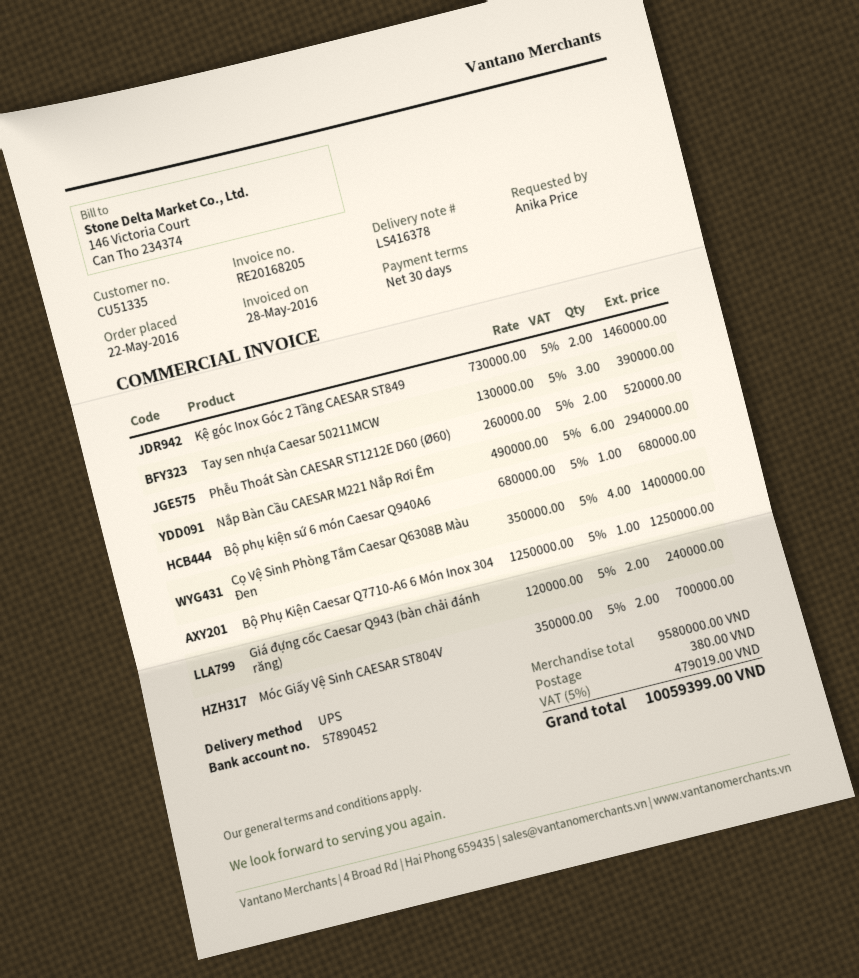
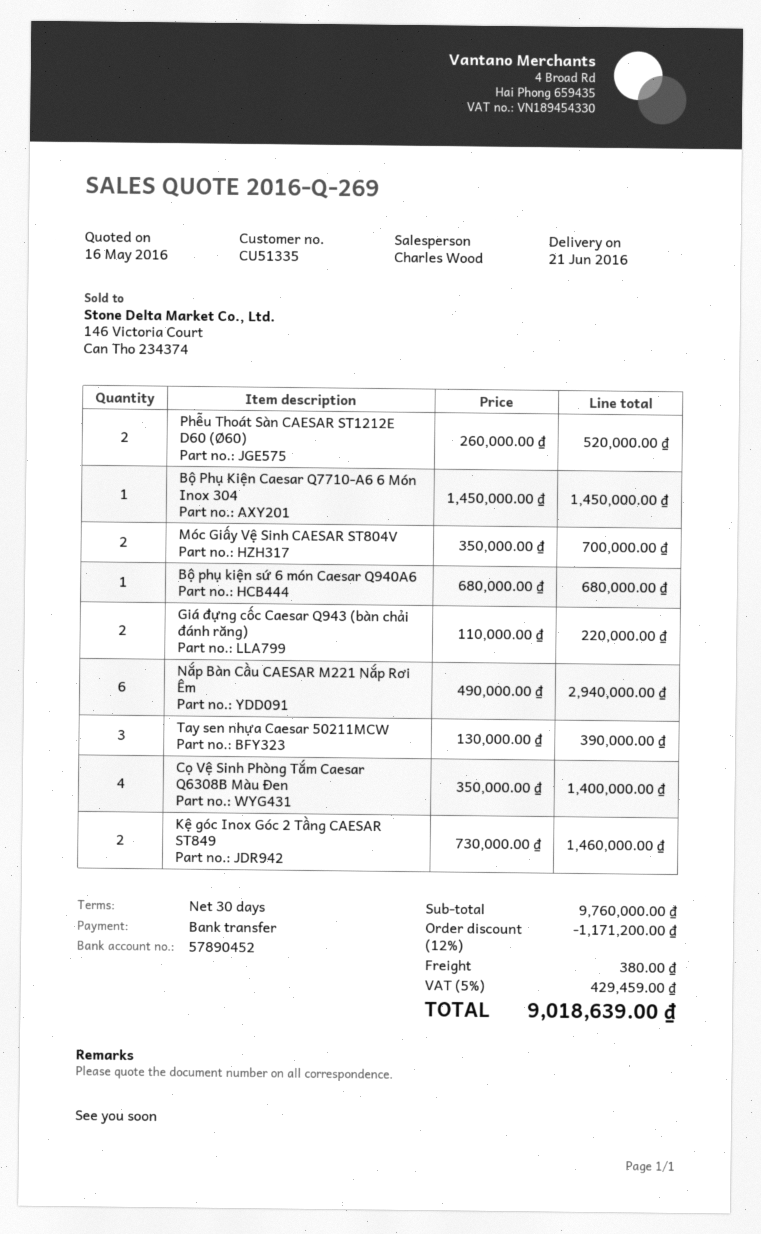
Bộ Phụ Kiện Caesar Q7710-A6 6 Món Inox 304: 1 x 1250000.00 = 1250000.00 -> 1 x 1450000.00 = 1450000.00
Giá đựng cốc Caesar Q943 (bàn chải đánh răng): 2 x 120000.00 = 240000.00 -> 2 x 110000.00 = 220000.00
subtotal: 9580000.00 -> 9760000.00
discount: none -> 12% = 1171200.00
tax: 5% = 479019.00 -> 5% = 429459.00
total: 10059399.00 -> 9018639.00

